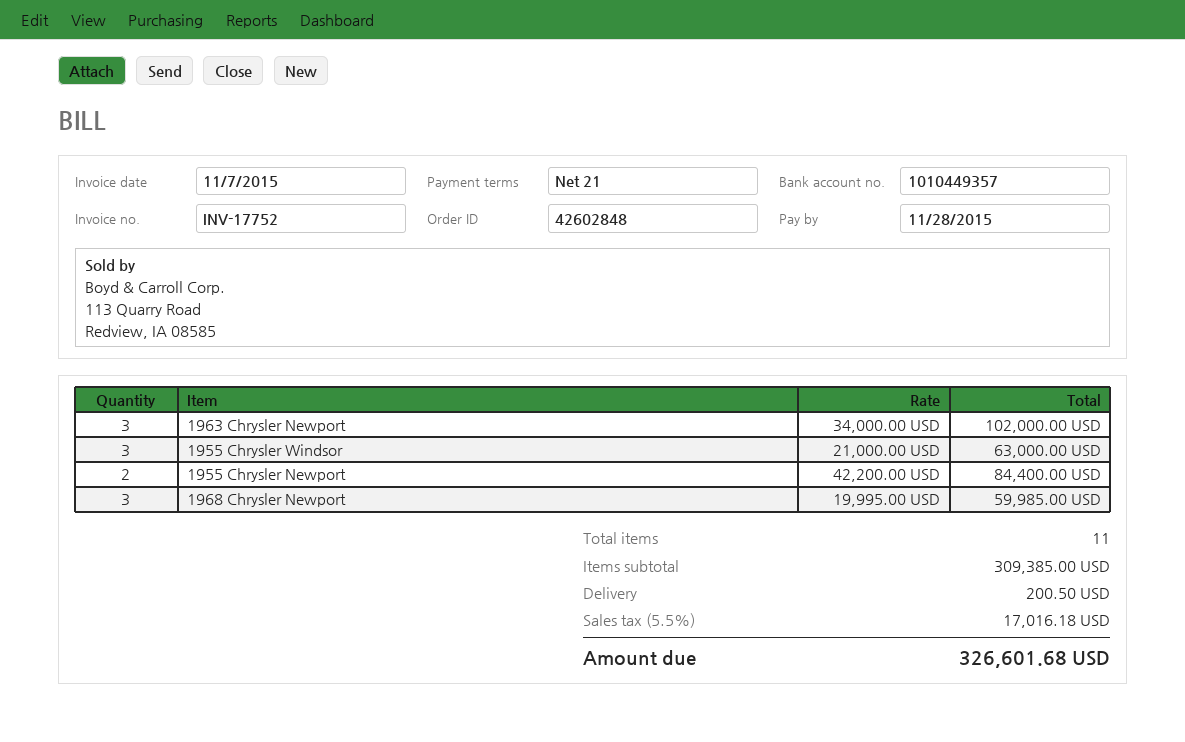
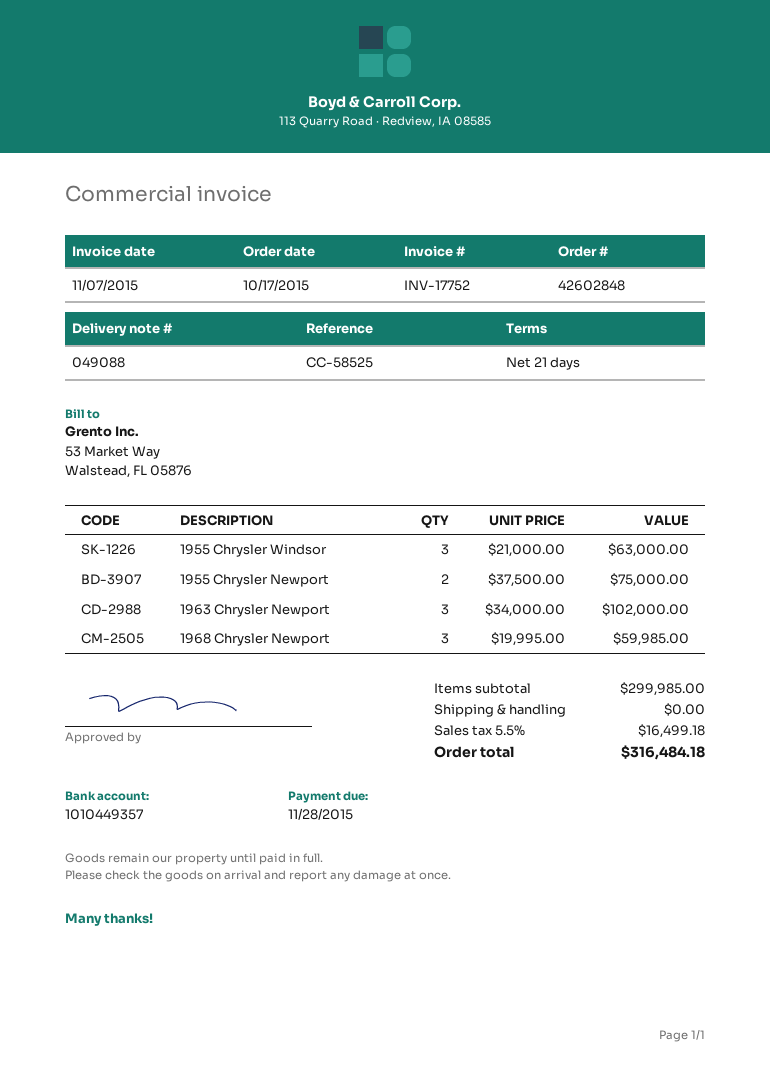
1955 Chrysler Newport: 2 x 42200.00 = 84400.00 -> 2 x 37500.00 = 75000.00
subtotal: 309385.00 -> 299985.00
shipping: 200.50 -> 0.00
tax: 5.5% = 17016.18 -> 5.5% = 16499.18
total: 326601.68 -> 316484.18

